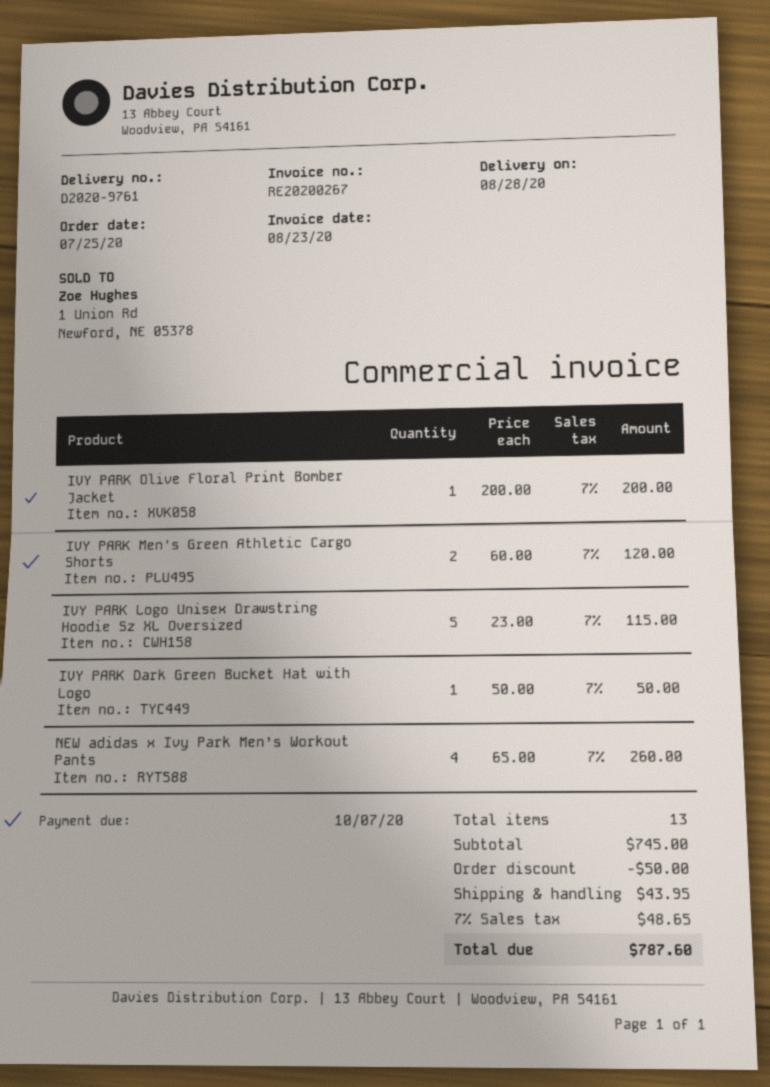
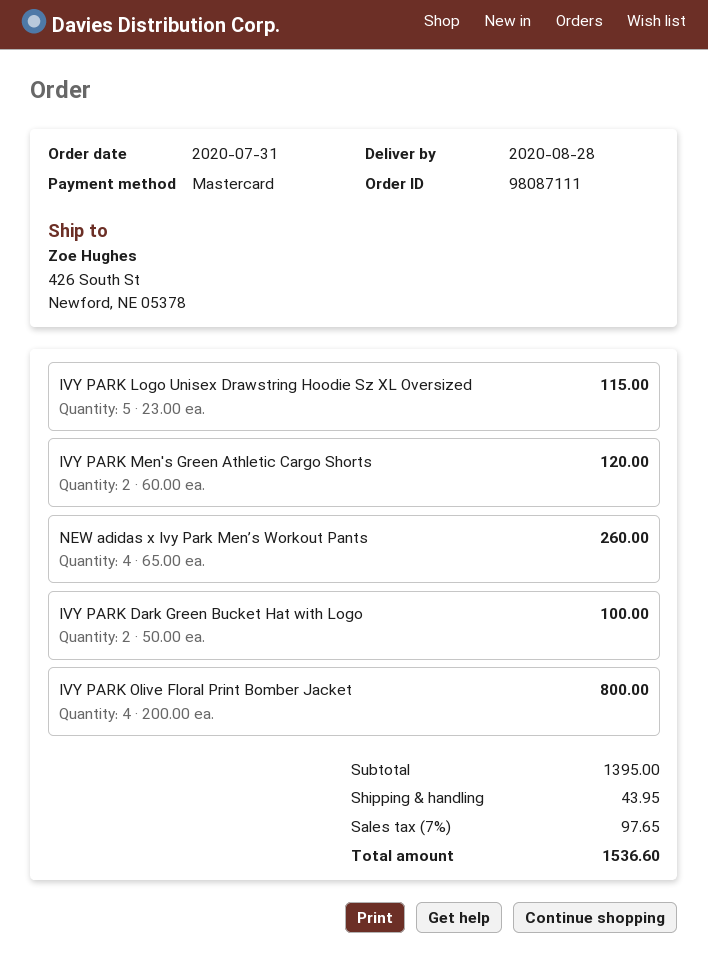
order date: 2020-07-25 -> 2020-07-31
IVY PARK Olive Floral Print Bomber Jacket: 1 x 200.00 = 200.00 -> 4 x 200.00 = 800.00
IVY PARK Dark Green Bucket Hat with Logo: 1 x 50.00 = 50.00 -> 2 x 50.00 = 100.00
subtotal: 745.00 -> 1395.00
discount: 50.00 -> none
tax: 7% = 48.65 -> 7% = 97.65
total: 787.60 -> 1536.60

